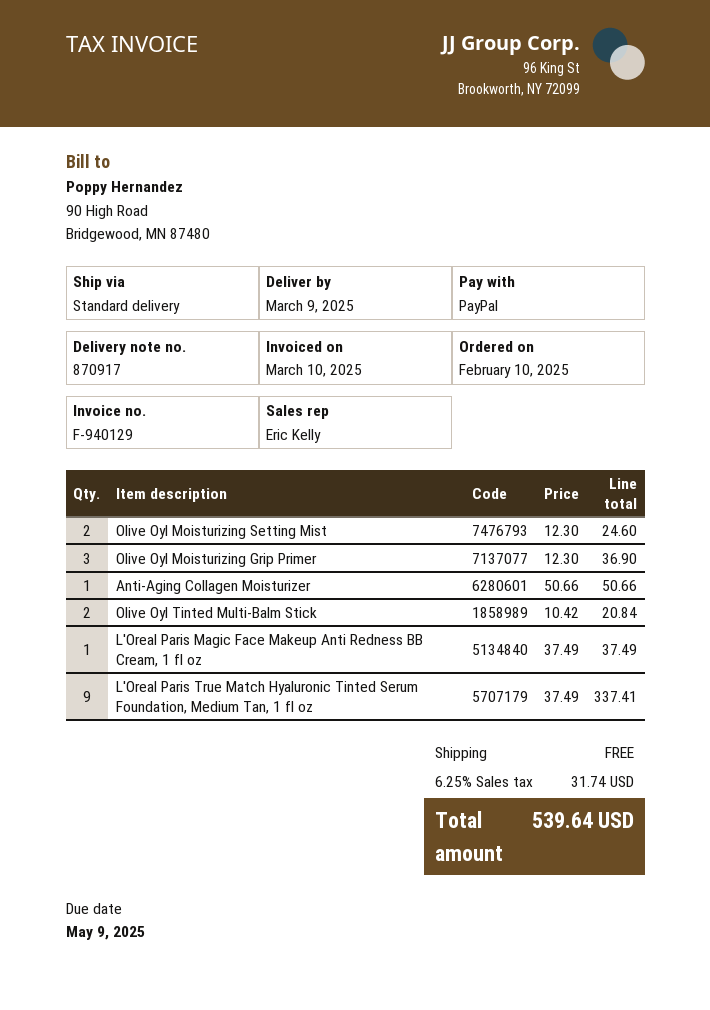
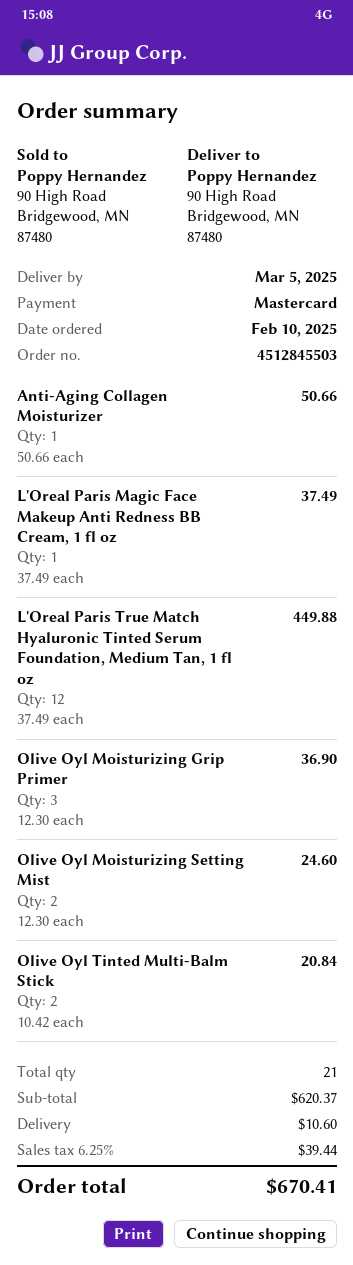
delivery date: 2025-03-09 -> 2025-03-05
payment method: PayPal -> Mastercard
L'Oreal Paris True Match Hyaluronic Tinted Serum Foundation, Medium Tan, 1 fl oz: 9 x 37.49 = 337.41 -> 12 x 37.49 = 449.88
shipping: 0.00 -> 10.60
tax: 6.25% = 31.74 -> 6.25% = 39.44
total: 539.64 -> 670.41

